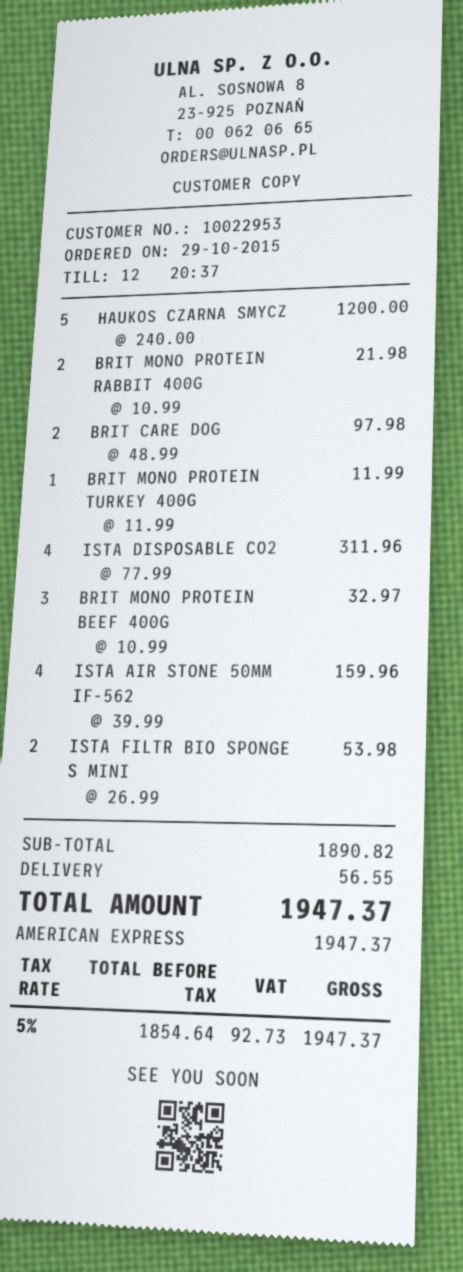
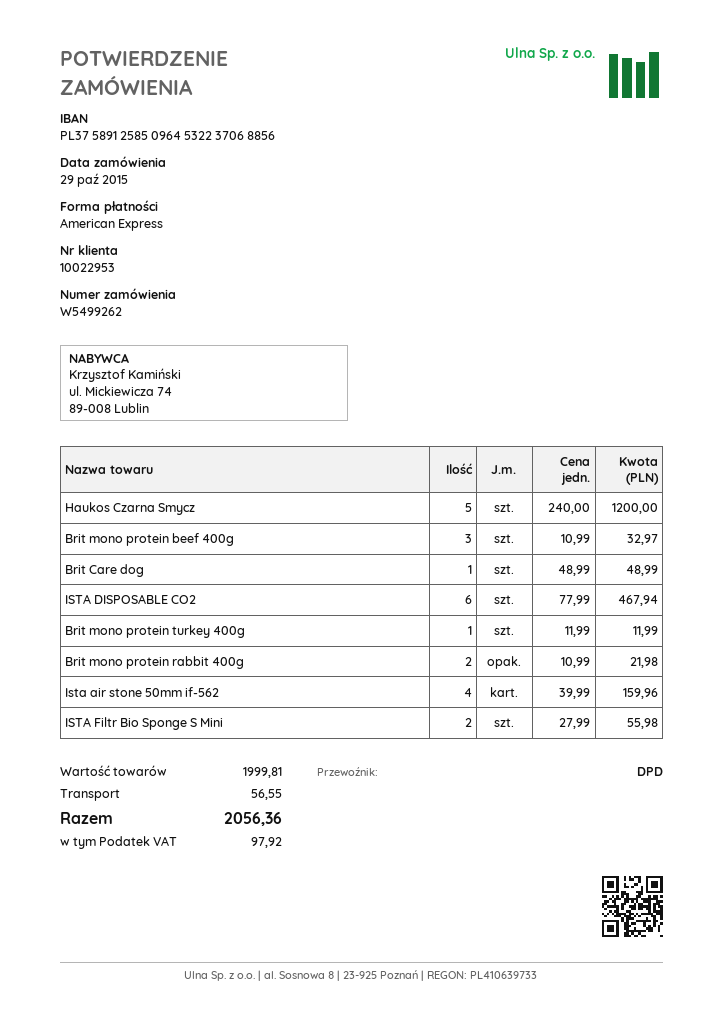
BRIT CARE DOG: 2 x 48.99 = 97.98 -> 1 x 48.99 = 48.99
ISTA DISPOSABLE CO2: 4 x 77.99 = 311.96 -> 6 x 77.99 = 467.94
ISTA FILTR BIO SPONGE S MINI: 2 x 26.99 = 53.98 -> 2 x 27.99 = 55.98
subtotal: 1890.82 -> 1999.81
tax: 92.73 -> 97.92
total: 1947.37 -> 2056.36

